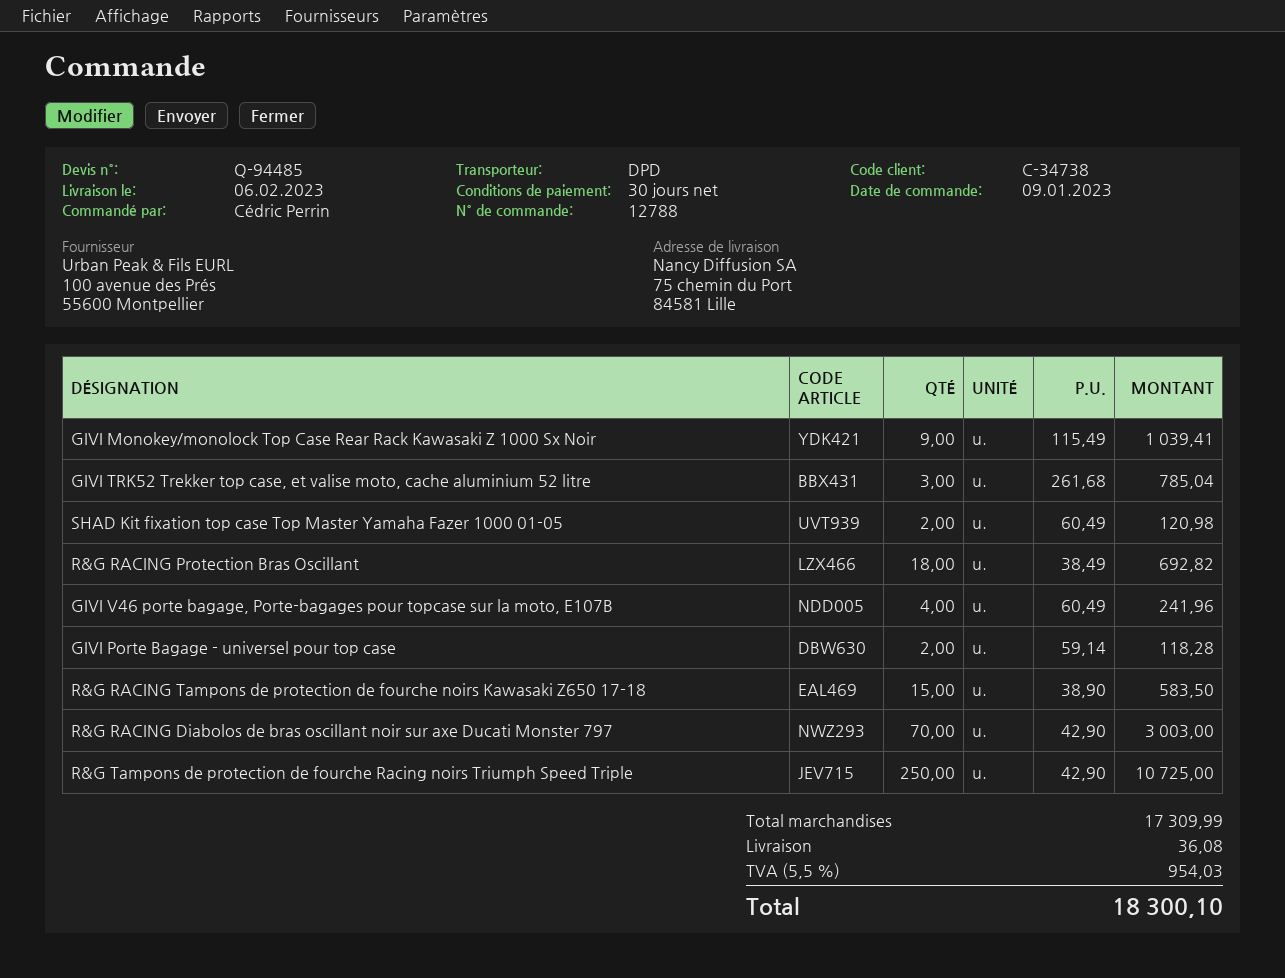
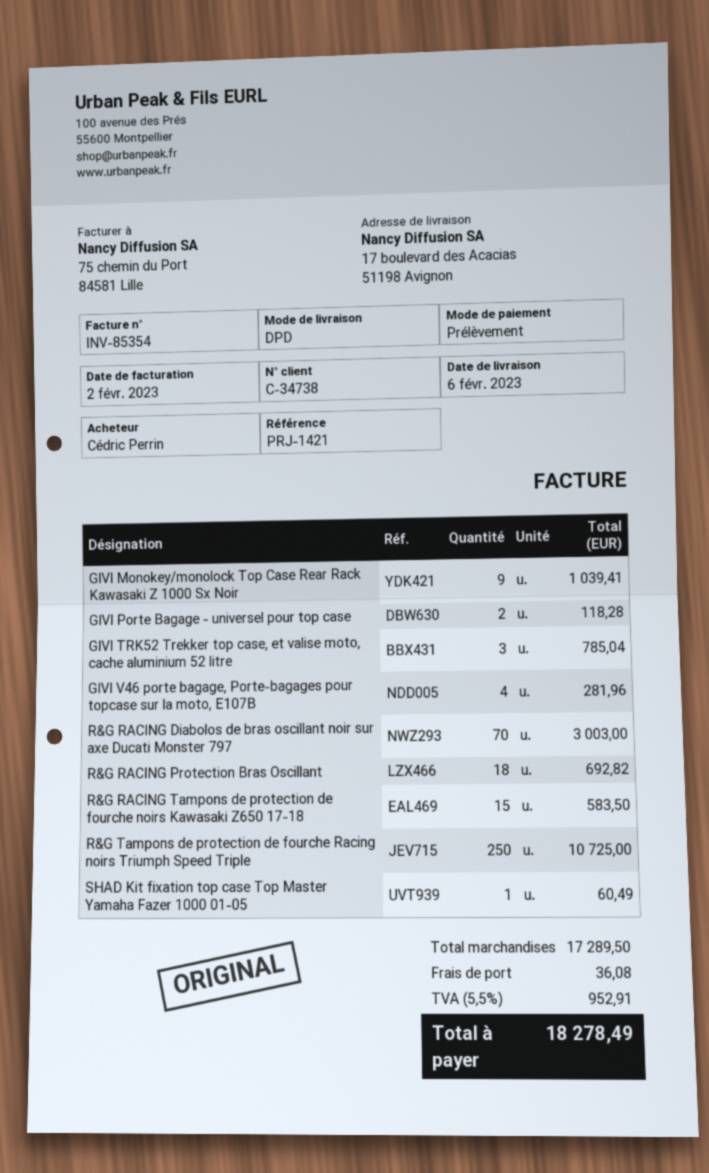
ship to: 75 chemin du Port, 84581 Lille -> 17 boulevard des Acacias, 51198 Avignon
SHAD Kit fixation top case Top Master Yamaha Fazer 1000 01-05: 2 for 120.98 -> 1 for 60.49
GIVI V46 porte bagage, Porte-bagages pour topcase sur la moto, E107B: 4 for 241.96 -> 4 for 281.96
subtotal: 17309.99 -> 17289.50
tax: 5.5% = 954.03 -> 5.5% = 952.91
total: 18300.10 -> 18278.49

